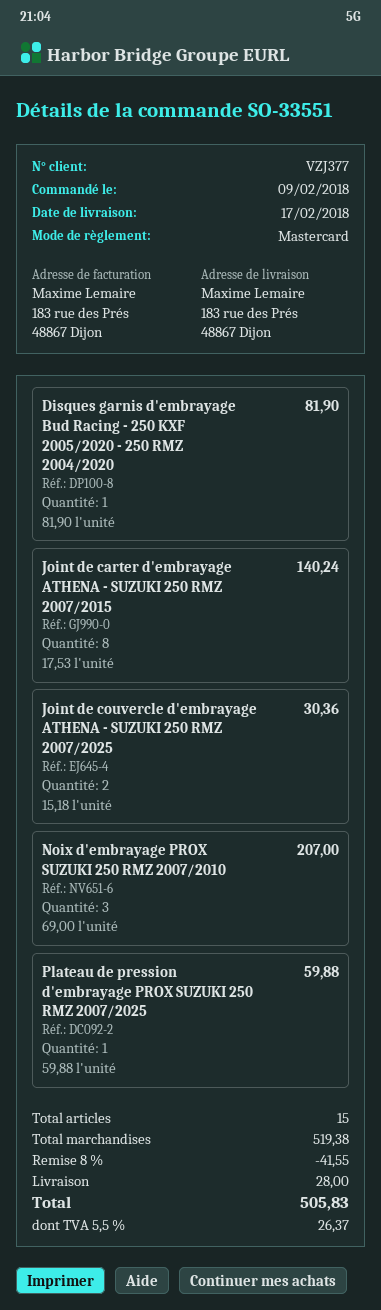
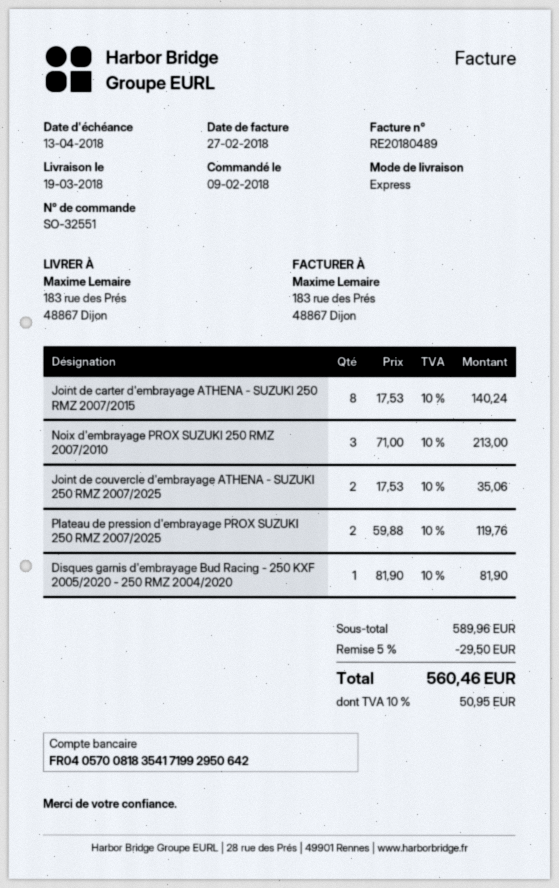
order number: SO-33551 -> SO-32551
delivery date: 2018-02-17 -> 2018-03-19
Joint de couvercle d'embrayage ATHENA - SUZUKI 250 RMZ 2007/2025: 2 x 15.18 = 30.36 -> 2 x 17.53 = 35.06
Noix d'embrayage PROX SUZUKI 250 RMZ 2007/2010: 3 x 69.00 = 207.00 -> 3 x 71.00 = 213.00
Plateau de pression d'embrayage PROX SUZUKI 250 RMZ 2007/2025: 1 x 59.88 = 59.88 -> 2 x 59.88 = 119.76
subtotal: 519.38 -> 589.96
discount: 8% = 41.55 -> 5% = 29.50
shipping: 28.00 -> none
tax: 5.5% = 26.37 -> 10% = 50.95
total: 505.83 -> 560.46

